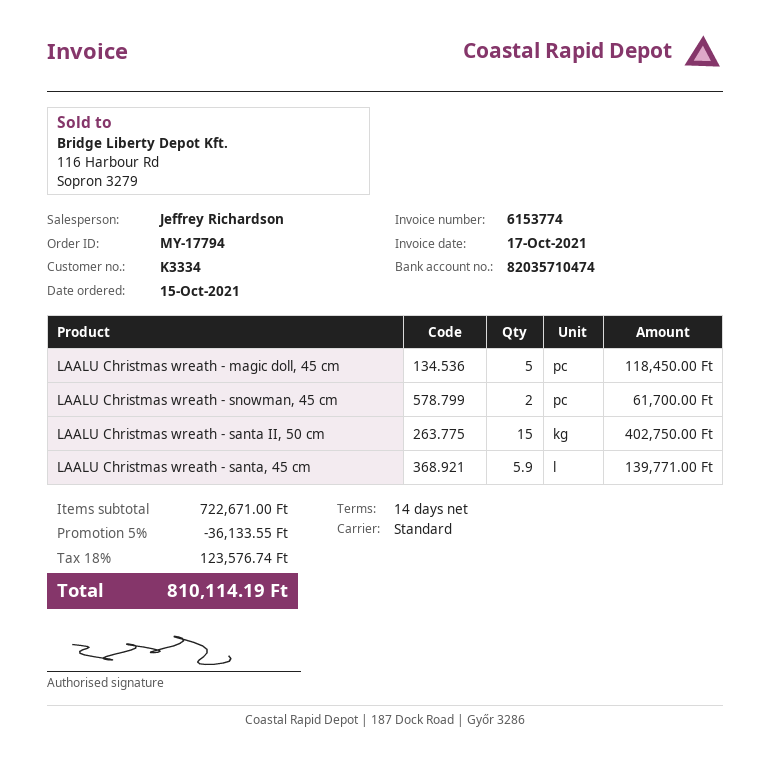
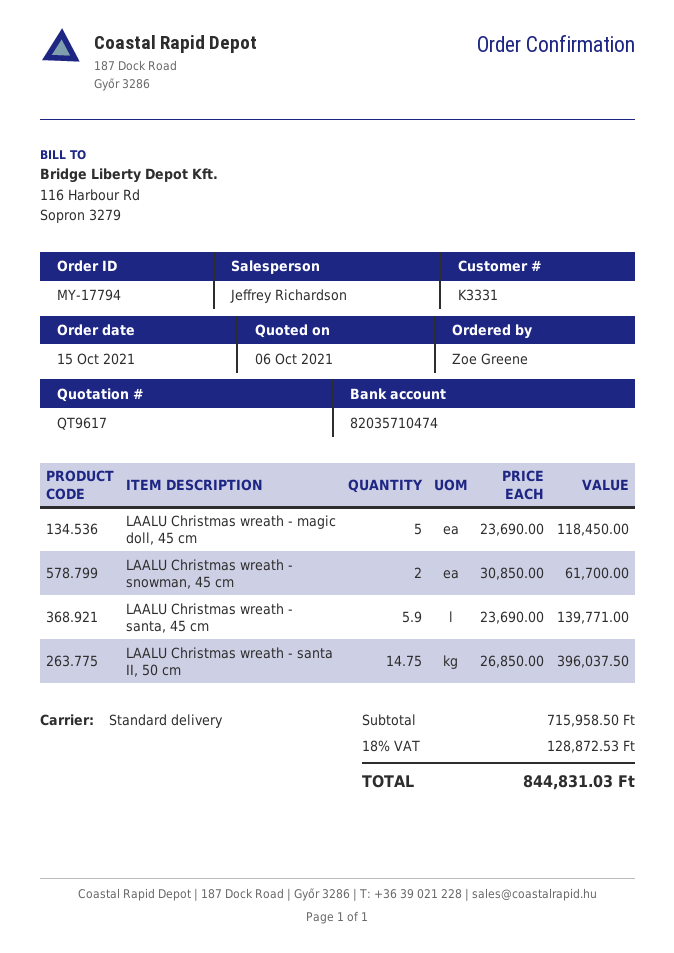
customer number: K3334 -> K3331
LAALU Christmas wreath - santa II, 50 cm: 15 for 402750.00 -> 14.75 for 396037.50
subtotal: 722671.00 -> 715958.50
discount: 5% = 36133.55 -> none
tax: 18% = 123576.74 -> 18% = 128872.53
total: 810114.19 -> 844831.03

